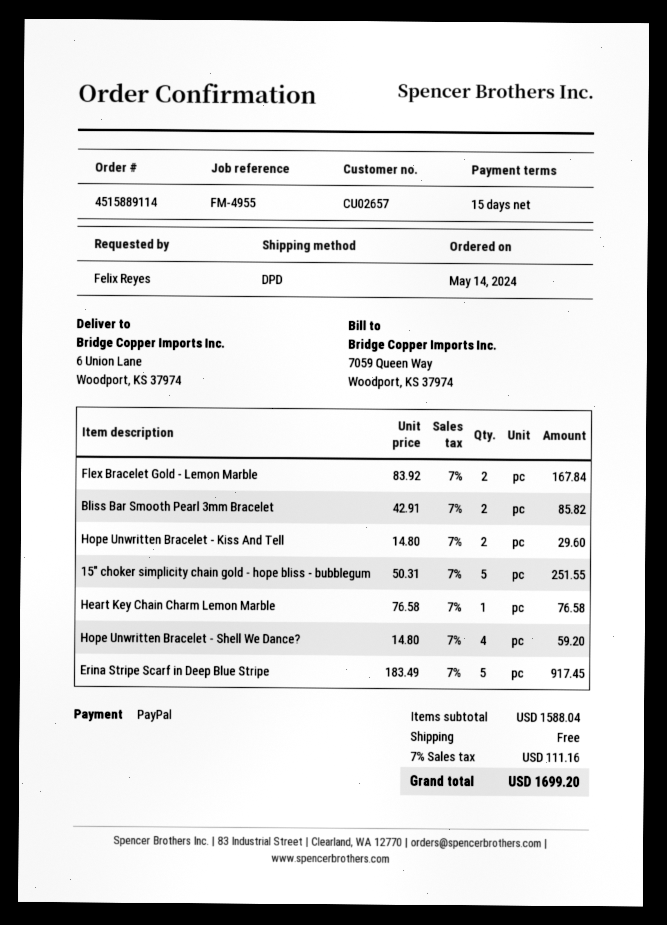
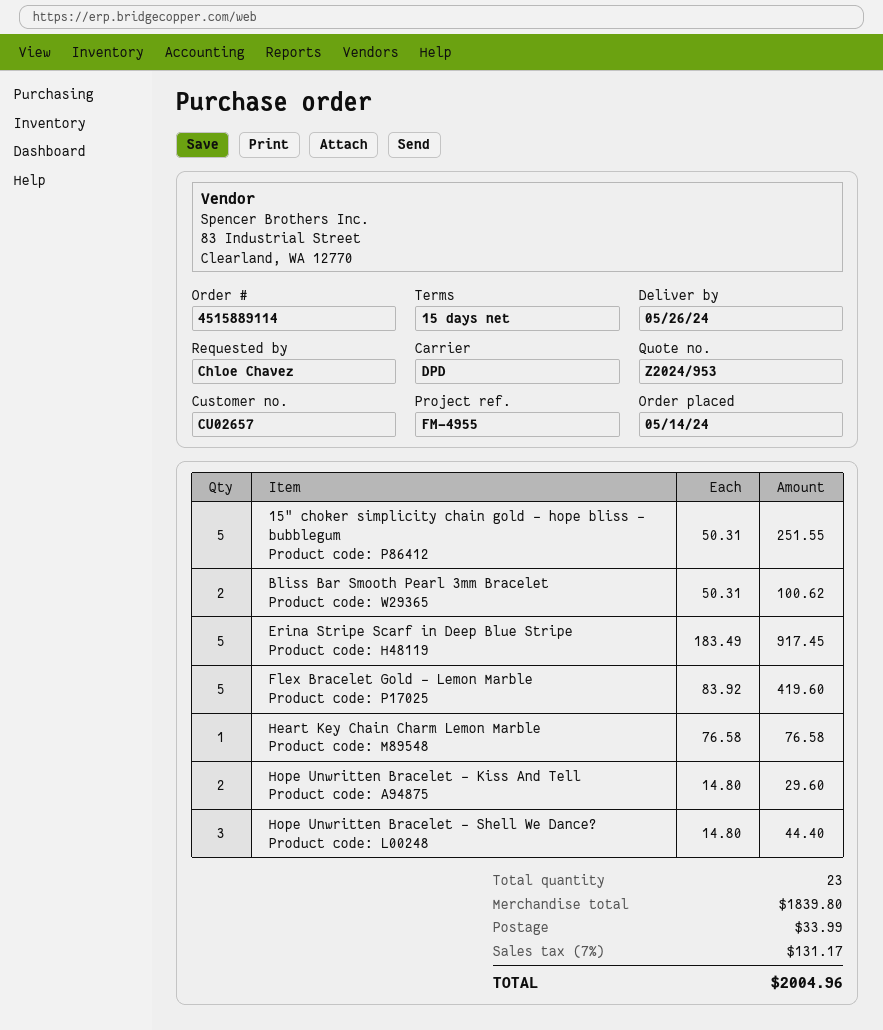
ordered by: Felix Reyes -> Chloe Chavez
Flex Bracelet Gold - Lemon Marble: 2 x 83.92 = 167.84 -> 5 x 83.92 = 419.60
Bliss Bar Smooth Pearl 3mm Bracelet: 2 x 42.91 = 85.82 -> 2 x 50.31 = 100.62
Hope Unwritten Bracelet - Shell We Dance?: 4 x 14.80 = 59.20 -> 3 x 14.80 = 44.40
subtotal: 1588.04 -> 1839.80
shipping: 0.00 -> 33.99
tax: 7% = 111.16 -> 7% = 131.17
total: 1699.20 -> 2004.96

